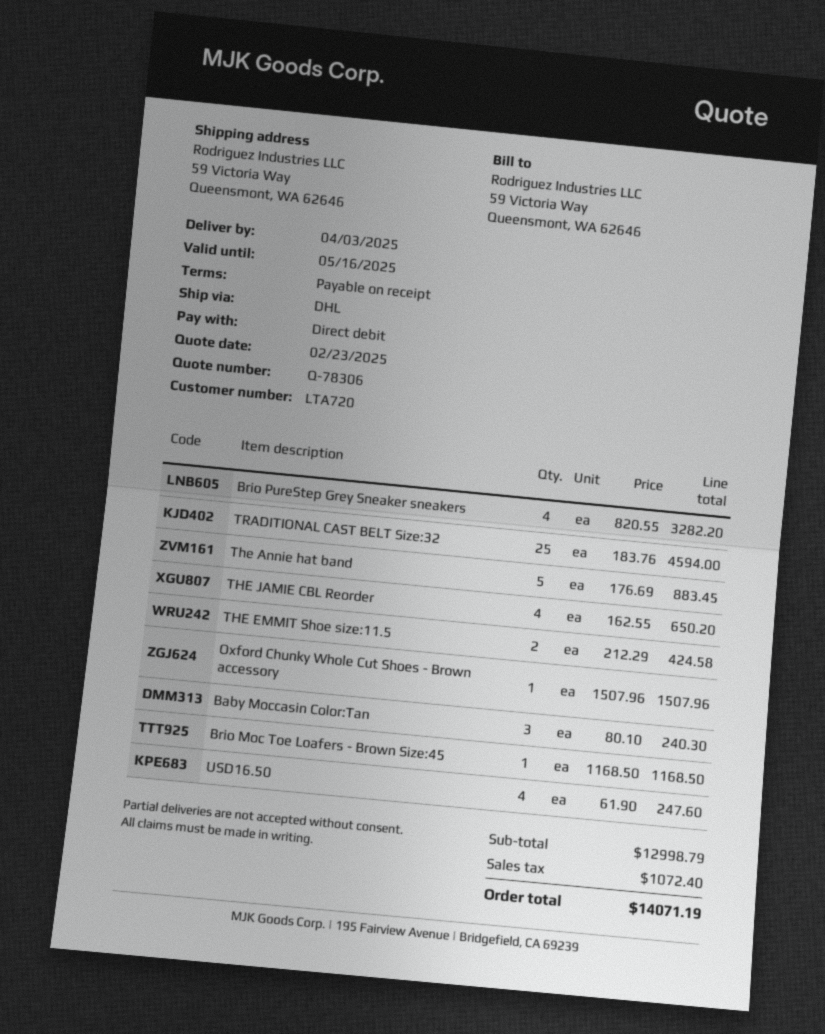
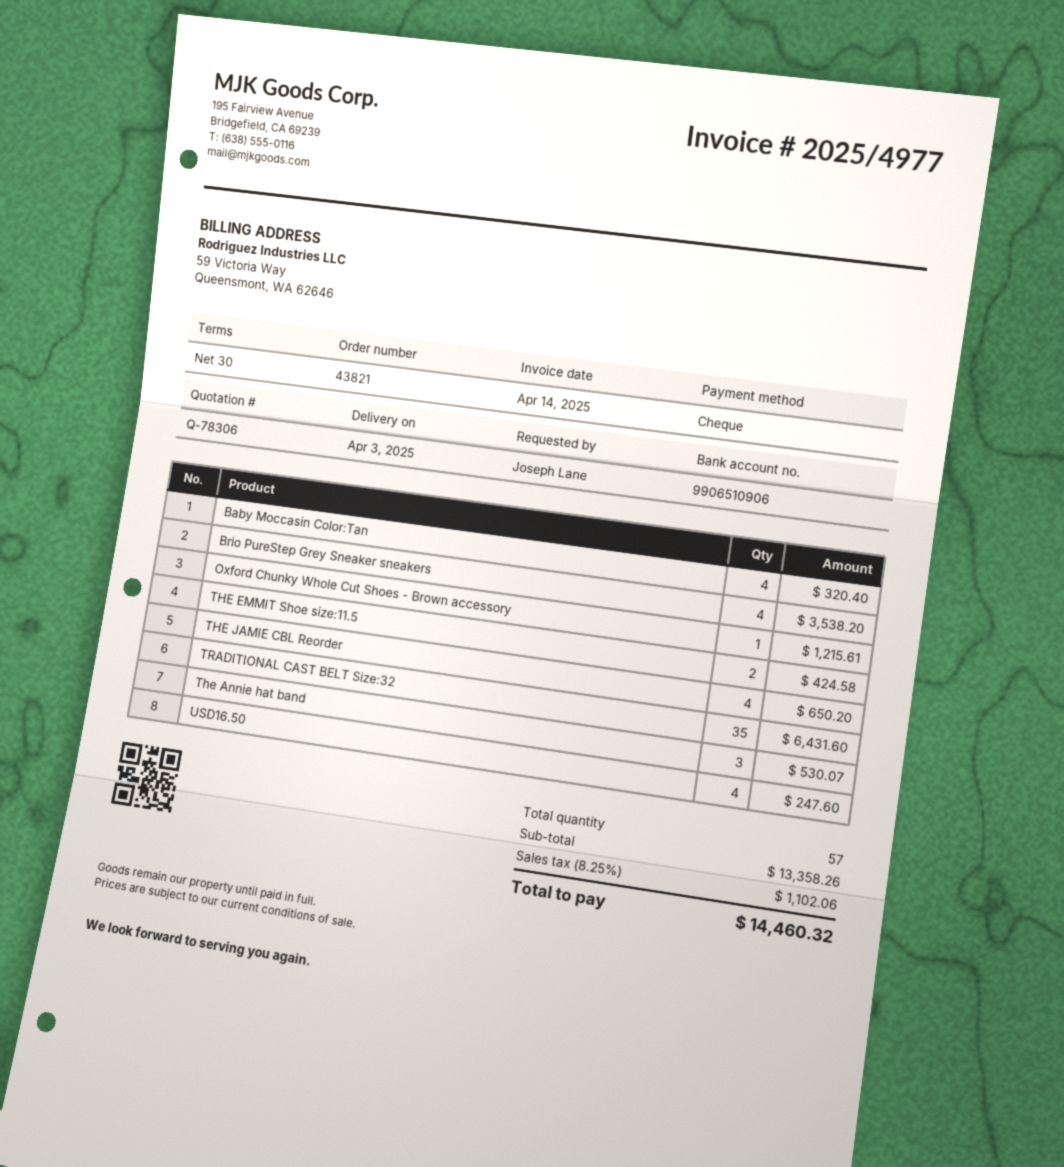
payment terms: on receipt -> 30 days
payment method: direct debit -> cheque
Brio PureStep Grey Sneaker sneakers: 4 for 3282.20 -> 4 for 3538.20
TRADITIONAL CAST BELT Size:32: 25 for 4594.00 -> 35 for 6431.60
The Annie hat band: 5 for 883.45 -> 3 for 530.07
Oxford Chunky Whole Cut Shoes - Brown accessory: 1 for 1507.96 -> 1 for 1215.61
Baby Moccasin Color:Tan: 3 for 240.30 -> 4 for 320.40
Brio Moc Toe Loafers - Brown Size:45: 1 for 1168.50 -> none
subtotal: 12998.79 -> 13358.26
tax: 1072.40 -> 1102.06
total: 14071.19 -> 14460.32

